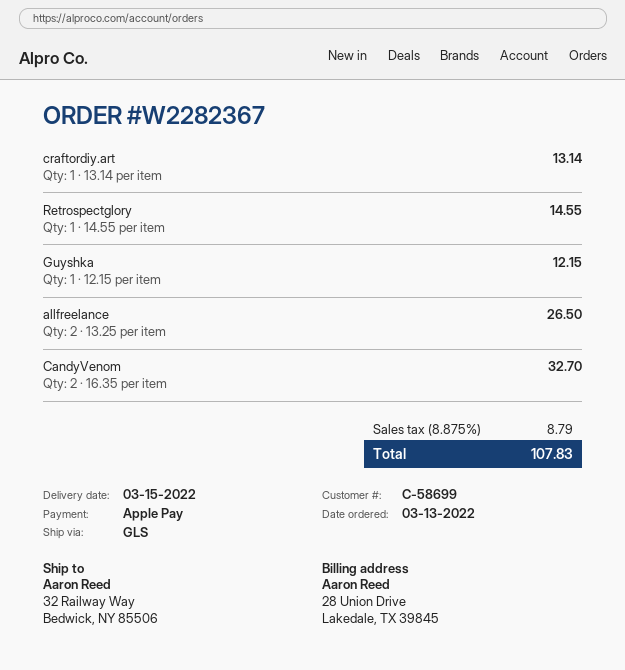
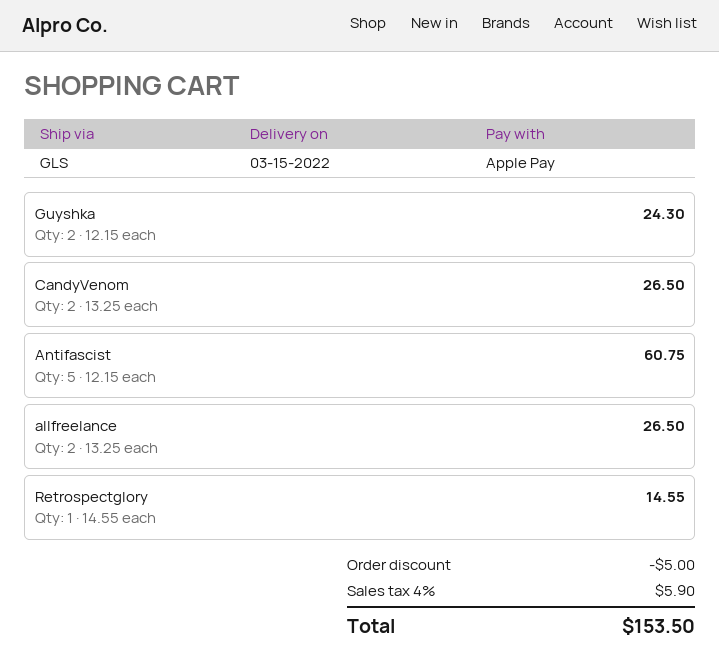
craftordiy.art: 1 x 13.14 = 13.14 -> none
Guyshka: 1 x 12.15 = 12.15 -> 2 x 12.15 = 24.30
CandyVenom: 2 x 16.35 = 32.70 -> 2 x 13.25 = 26.50
Antifascist: none -> 5 x 12.15 = 60.75
discount: none -> 5.00
tax: 8.875% = 8.79 -> 4% = 5.90
total: 107.83 -> 153.50

